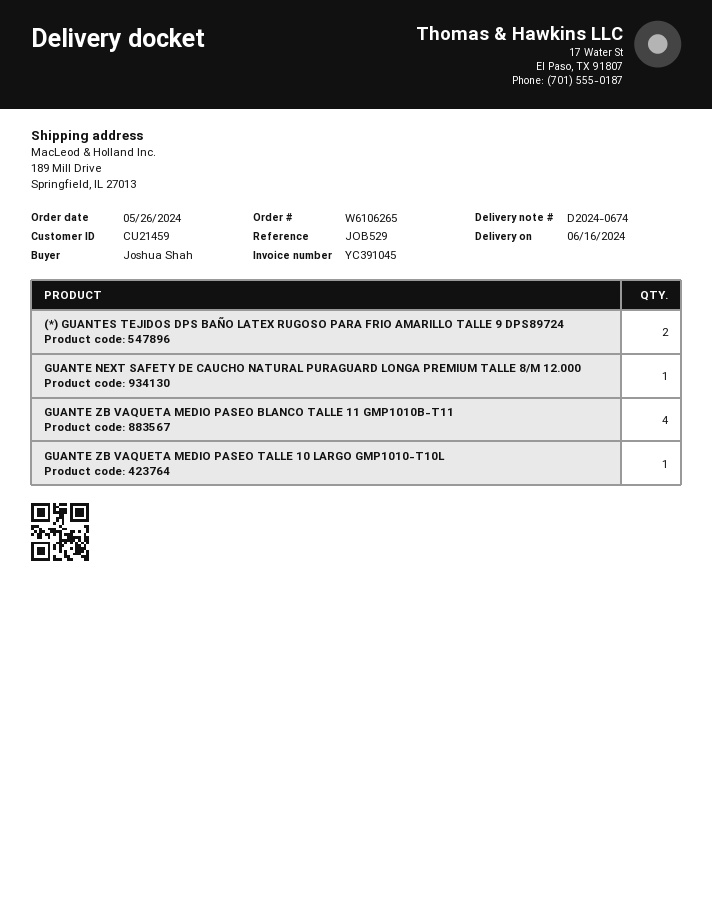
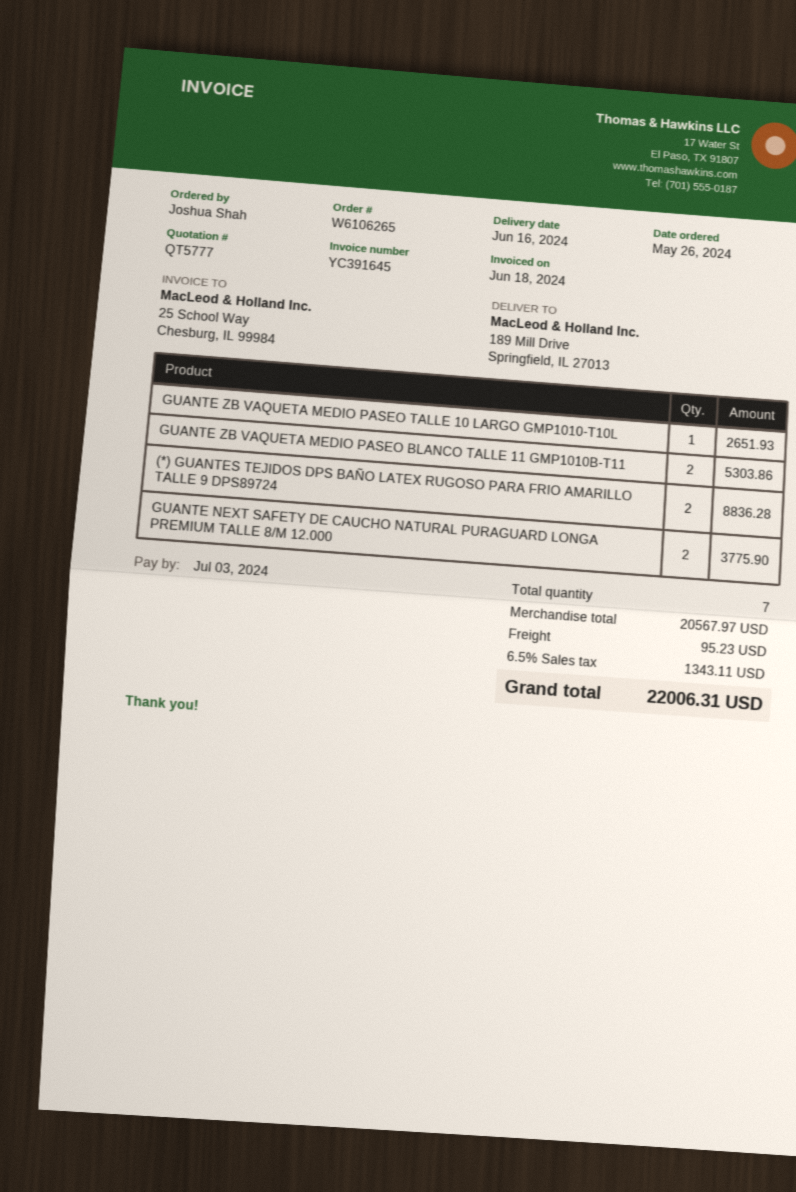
invoice number: YC391045 -> YC391645
GUANTE NEXT SAFETY DE CAUCHO NATURAL PURAGUARD LONGA PREMIUM TALLE 8/M 12.000: 1 -> 2
GUANTE ZB VAQUETA MEDIO PASEO BLANCO TALLE 11 GMP1010B-T11: 4 -> 2

